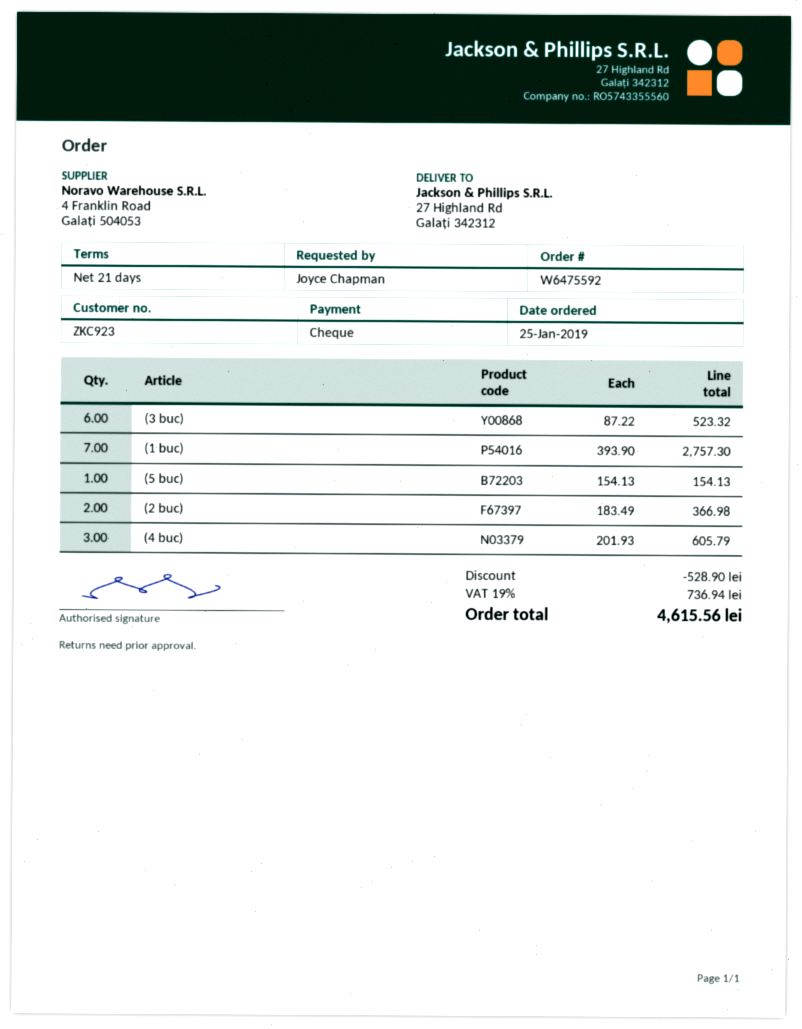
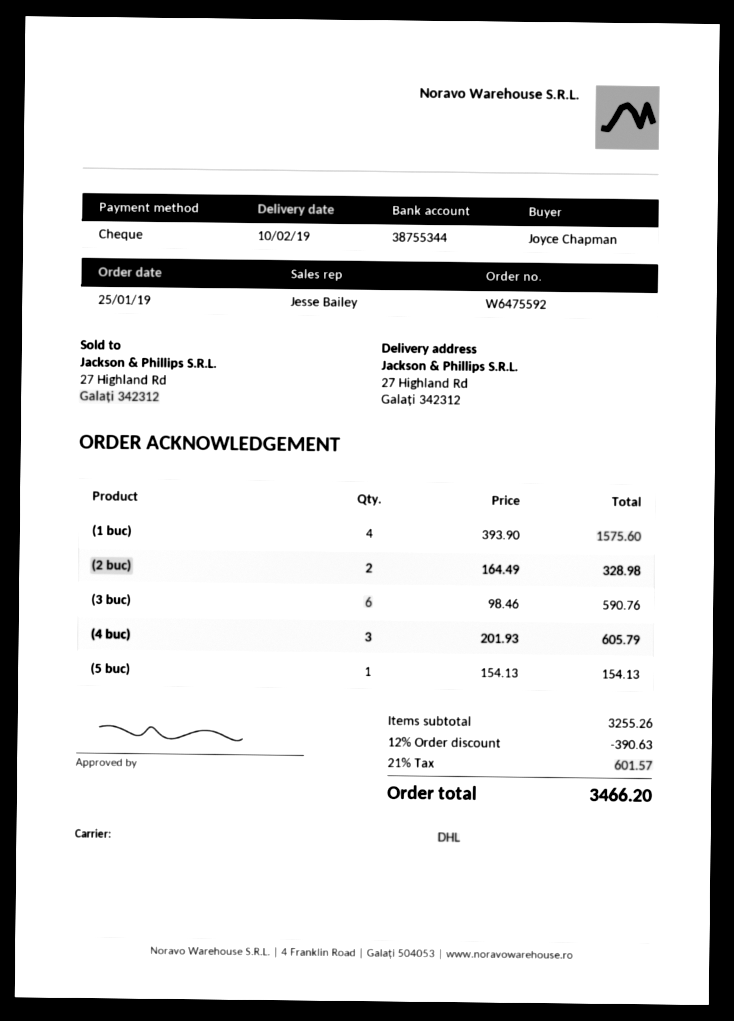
(3 buc): 6 x 87.22 = 523.32 -> 6 x 98.46 = 590.76
(1 buc): 7 x 393.90 = 2757.30 -> 4 x 393.90 = 1575.60
(2 buc): 2 x 183.49 = 366.98 -> 2 x 164.49 = 328.98
discount: 528.90 -> 390.63
tax: 19% = 736.94 -> 21% = 601.57
total: 4615.56 -> 3466.20

